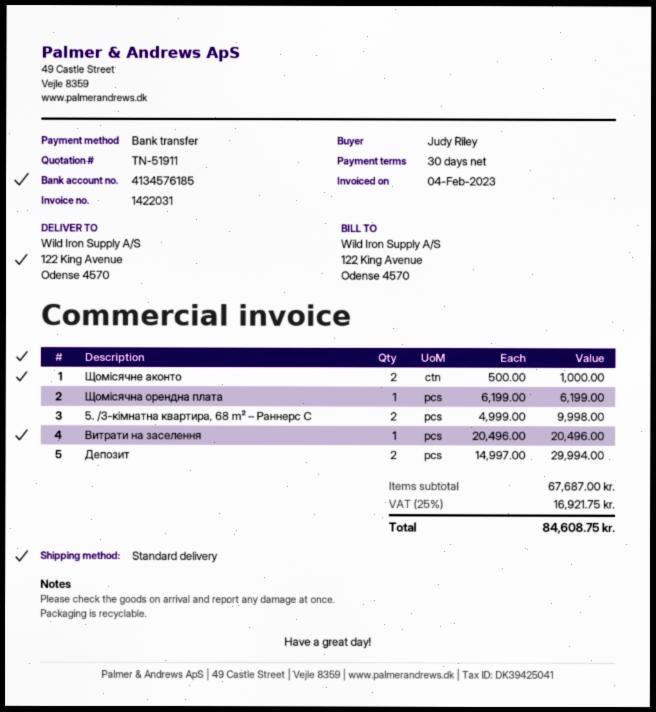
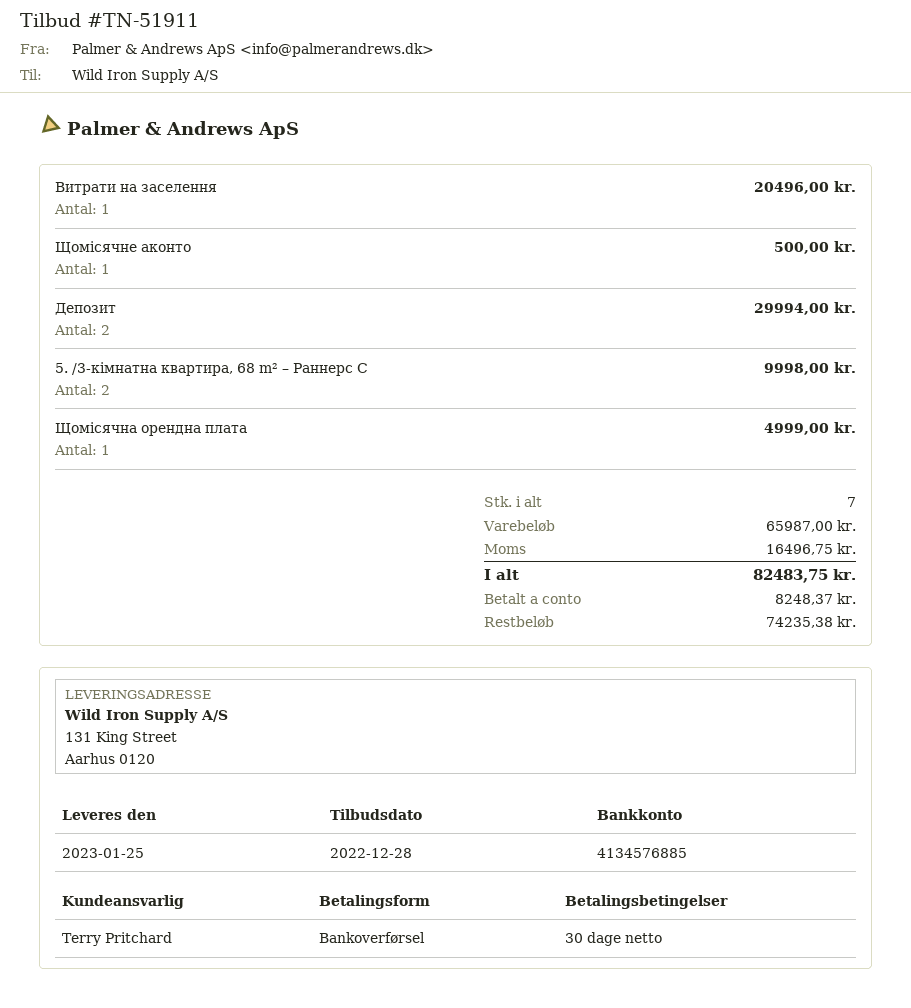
bank account: 4134576185 -> 4134576885
ship to: 122 King Avenue, Odense 4570 -> 131 King Street, Aarhus 0120
Щомісячне аконто: 2 for 1000.00 -> 1 for 500.00
Щомісячна орендна плата: 1 for 6199.00 -> 1 for 4999.00
subtotal: 67687.00 -> 65987.00
tax: 16921.75 -> 16496.75
total: 84608.75 -> 82483.75

